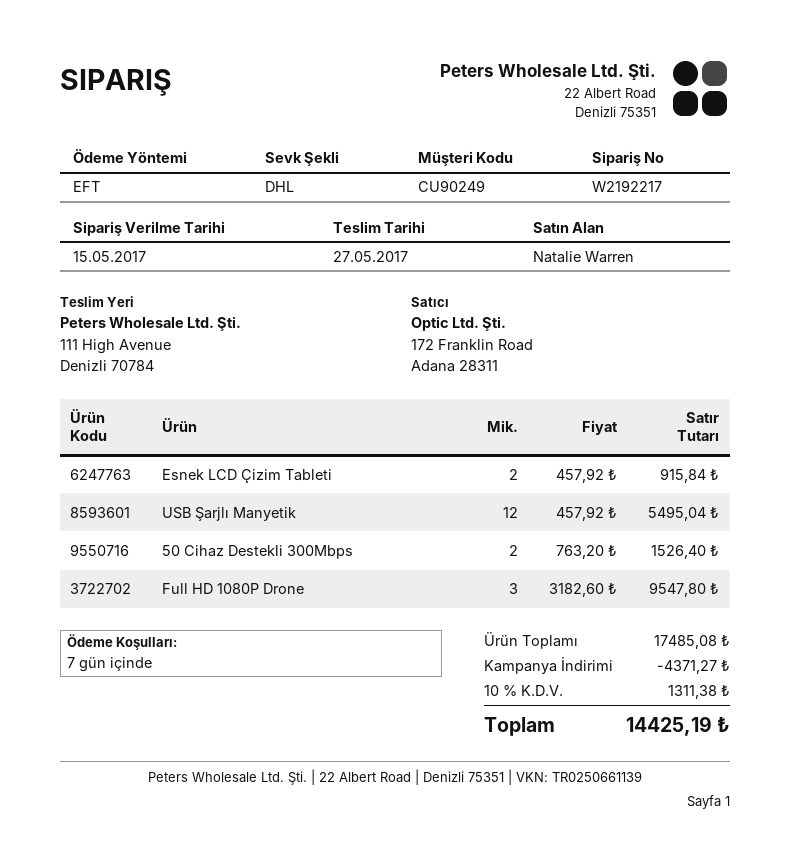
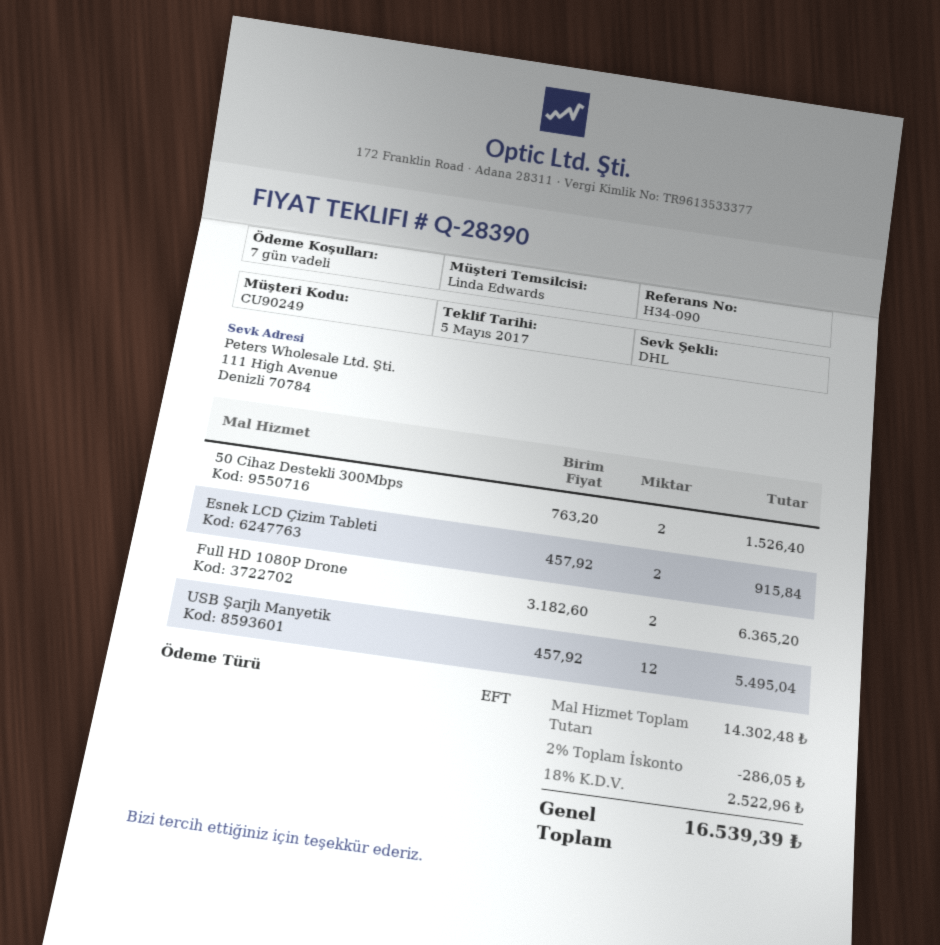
Full HD 1080P Drone: 3 x 3182.60 = 9547.80 -> 2 x 3182.60 = 6365.20
subtotal: 17485.08 -> 14302.48
discount: 4371.27 -> 286.05
tax: 10% = 1311.38 -> 18% = 2522.96
total: 14425.19 -> 16539.39

